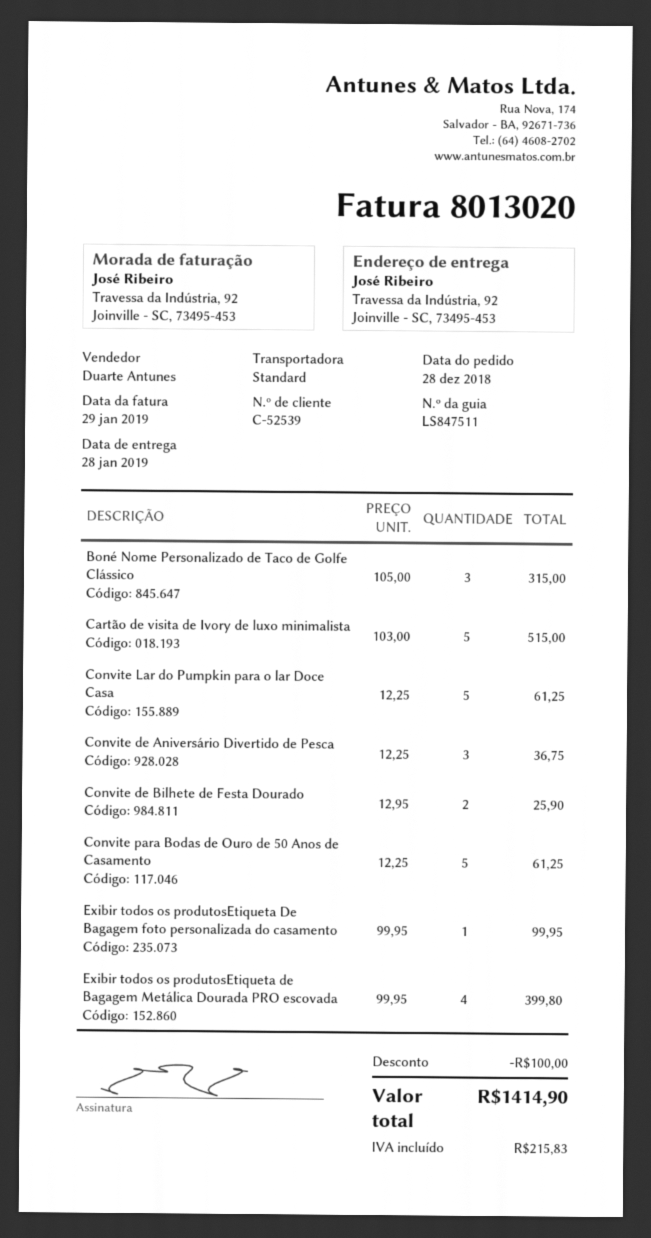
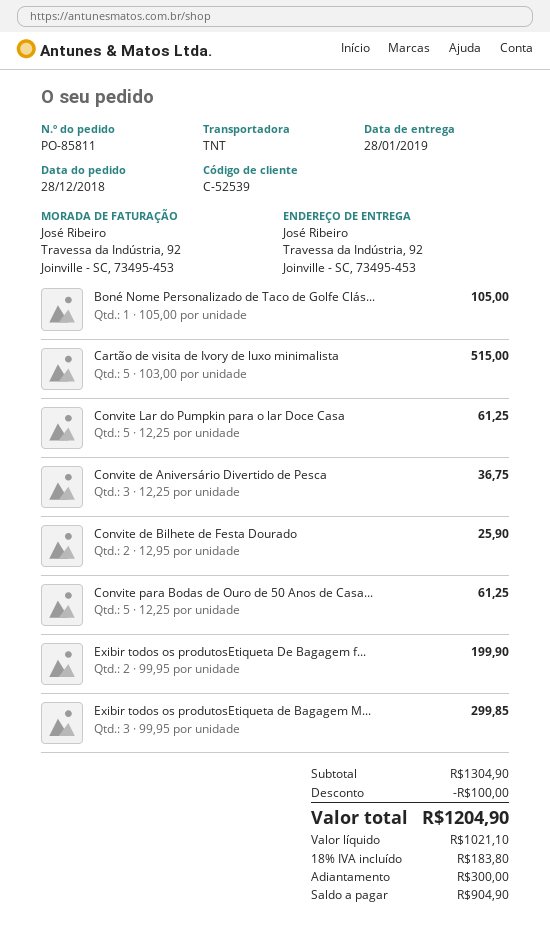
shipping method: standard -> TNT
Boné Nome Personalizado de Taco de Golfe Clássico: 3 x 105.00 = 315.00 -> 1 x 105.00 = 105.00
Exibir todos os produtosEtiqueta De Bagagem foto personalizada do casamento: 1 x 99.95 = 99.95 -> 2 x 99.95 = 199.90
Exibir todos os produtosEtiqueta de Bagagem Metálica Dourada PRO escovada: 4 x 99.95 = 399.80 -> 3 x 99.95 = 299.85
tax: 215.83 -> 183.80
total: 1414.90 -> 1204.90

